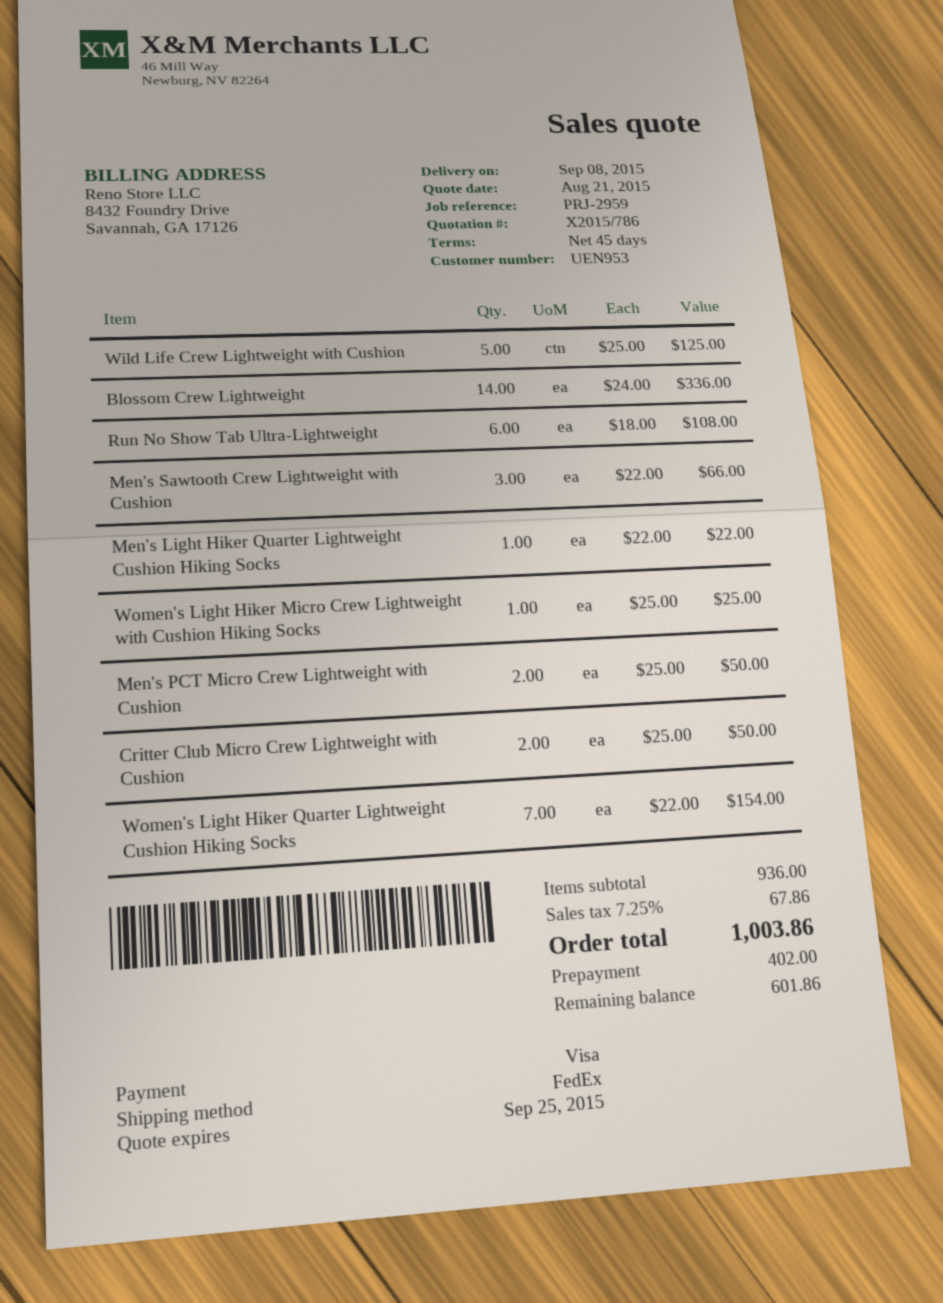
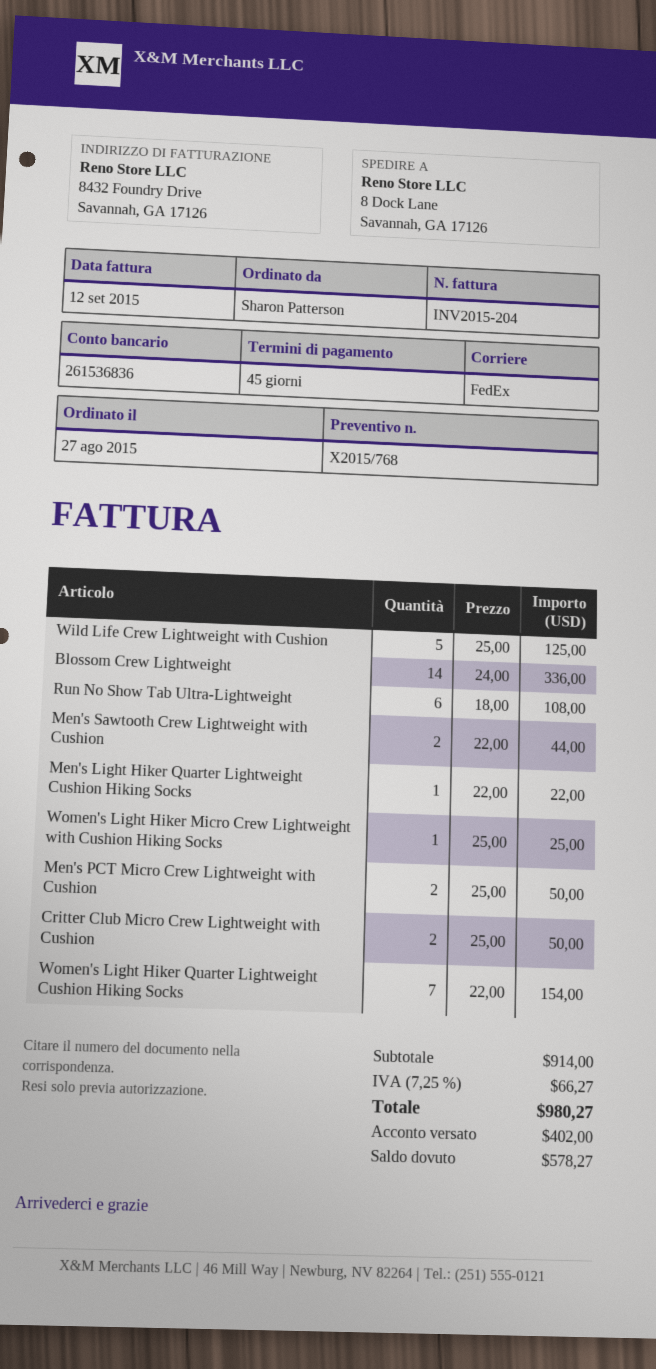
quote number: X2015/786 -> X2015/768
Men's Sawtooth Crew Lightweight with Cushion: 3 x 22.00 = 66.00 -> 2 x 22.00 = 44.00
subtotal: 936.00 -> 914.00
tax: 7.25% = 67.86 -> 7.25% = 66.27
total: 1003.86 -> 980.27
balance: 601.86 -> 578.27

